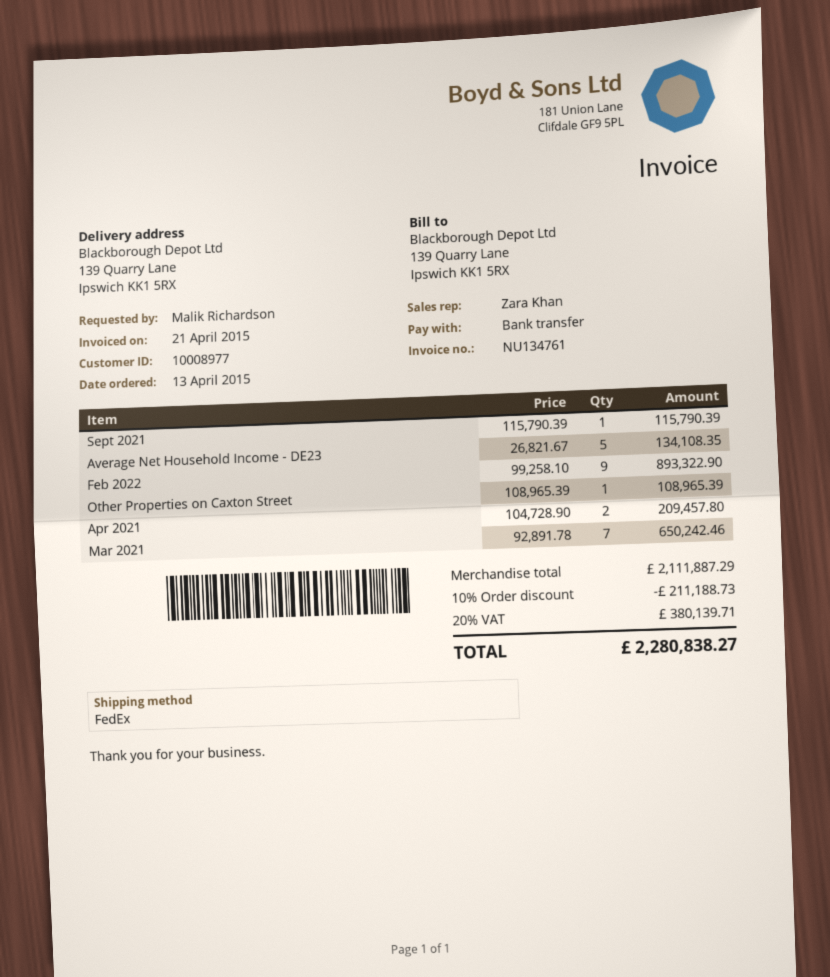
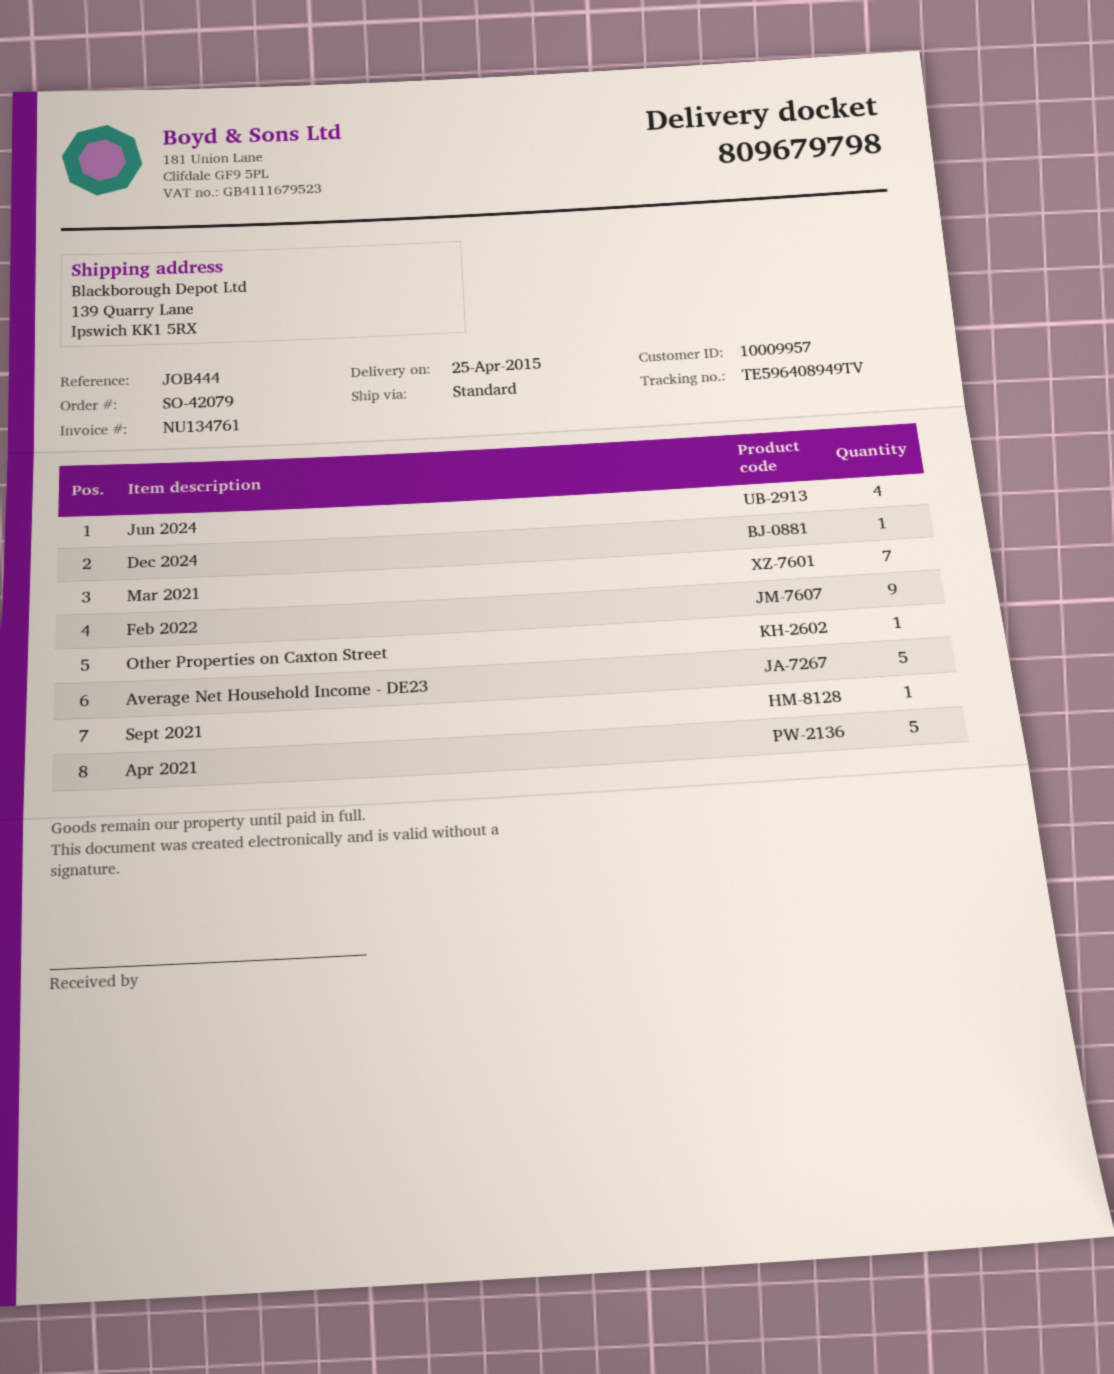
customer number: 10008977 -> 10009957
shipping method: FedEx -> standard
Apr 2021: 2 -> 5
Jun 2024: none -> 4
Dec 2024: none -> 1

